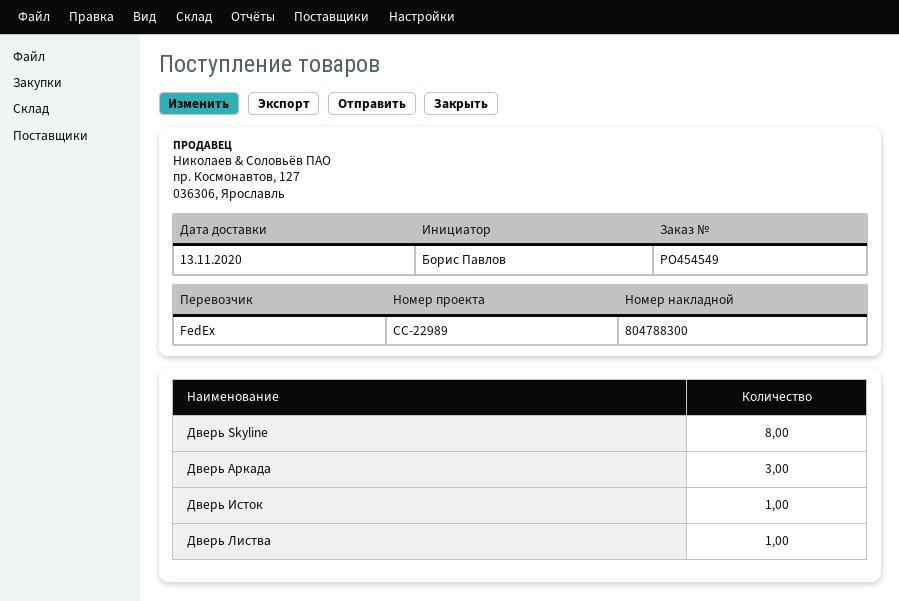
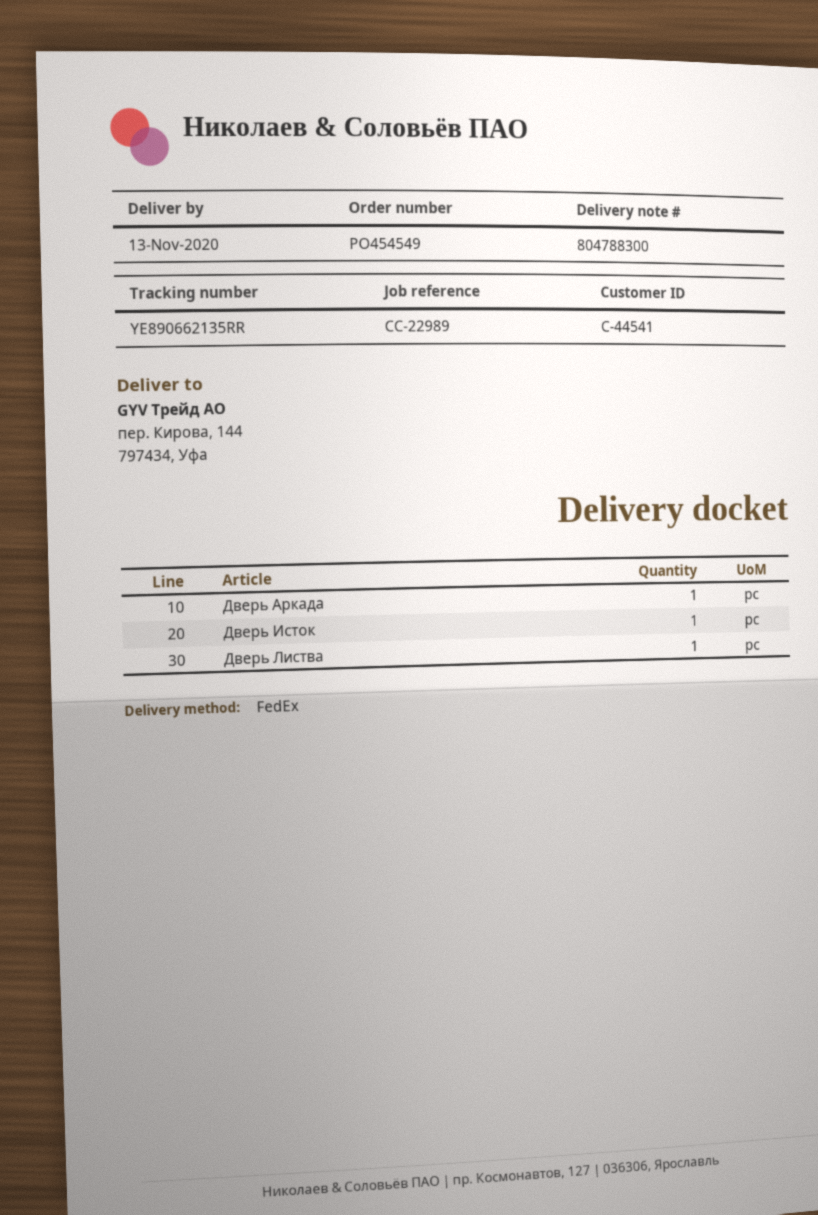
Дверь Skyline: 8 -> none
Дверь Аркада: 3 -> 1

